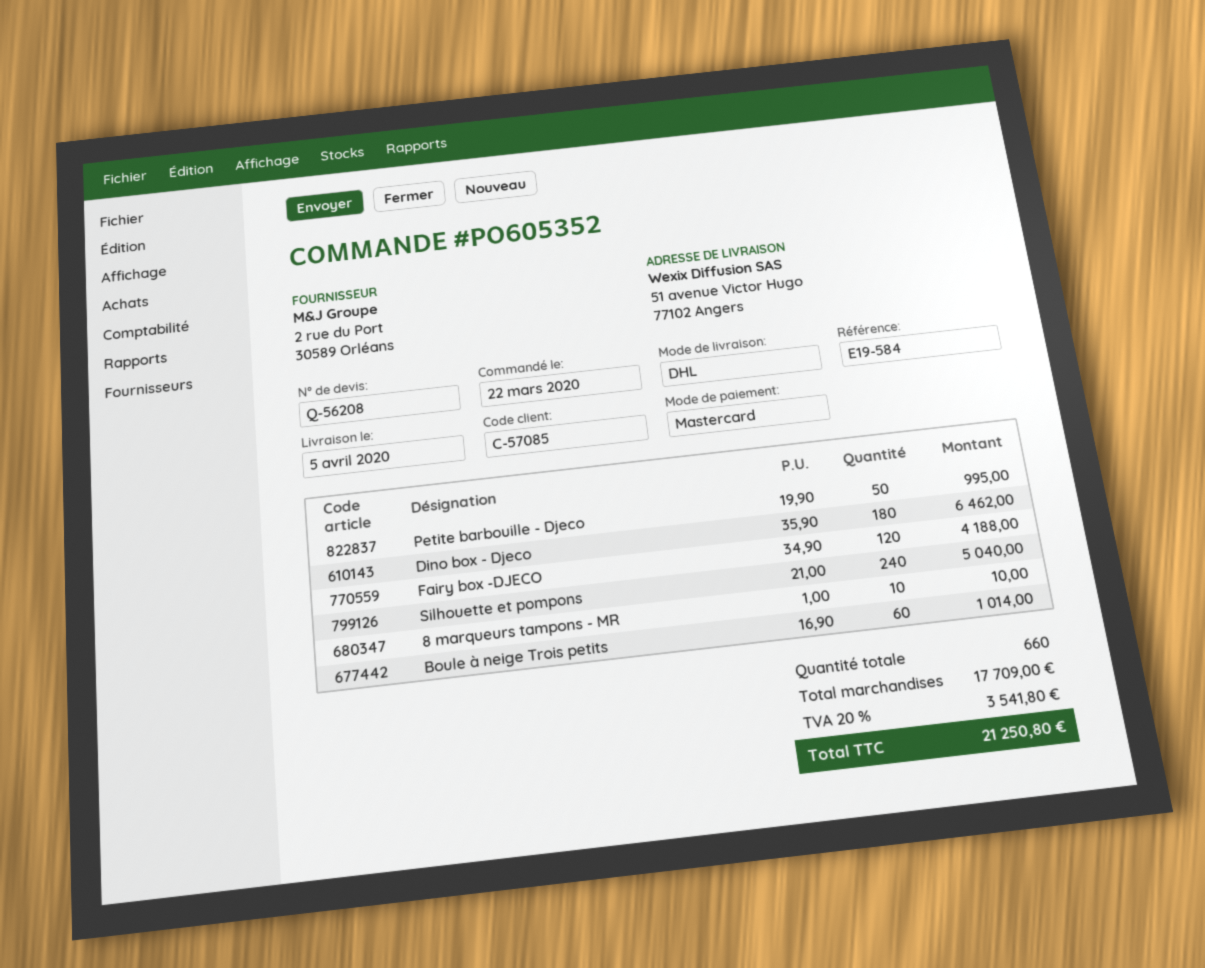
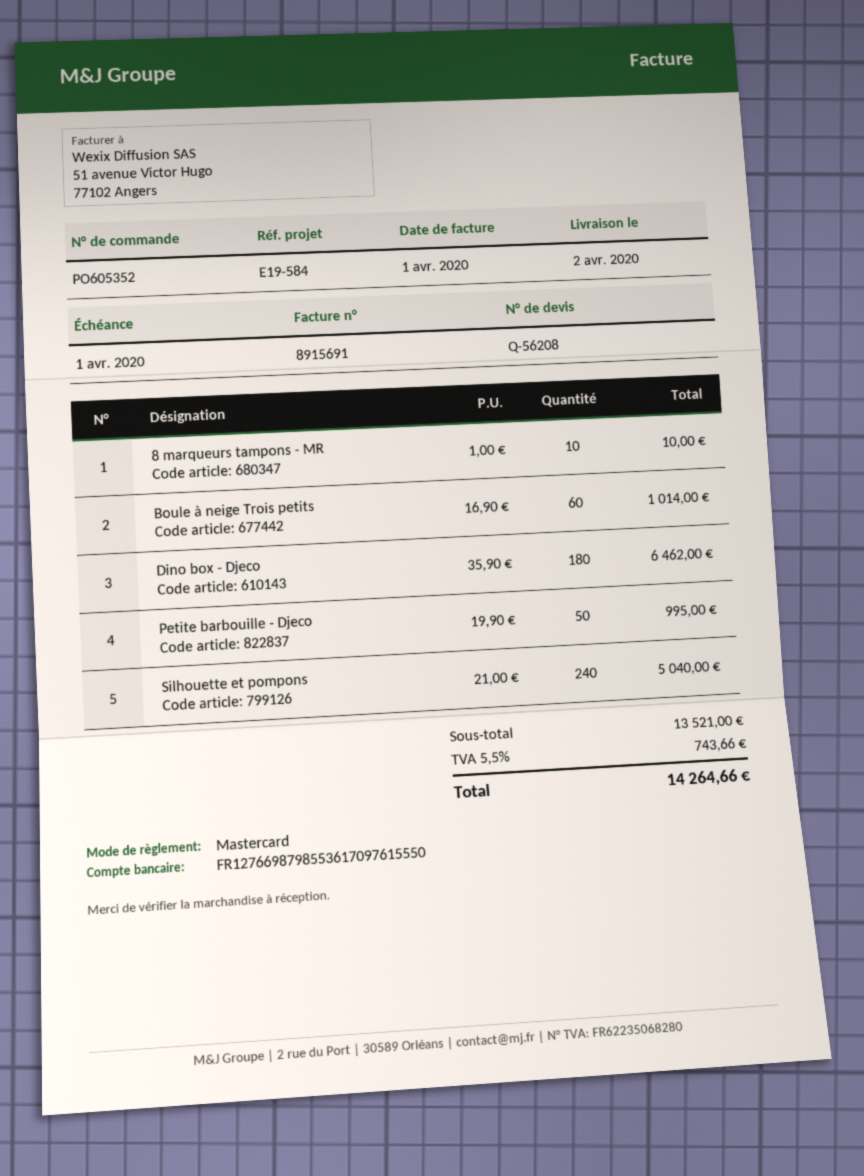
delivery date: 2020-04-05 -> 2020-04-02
Fairy box -DJECO: 120 x 34.90 = 4188.00 -> none
subtotal: 17709.00 -> 13521.00
tax: 20% = 3541.80 -> 5.5% = 743.66
total: 21250.80 -> 14264.66

